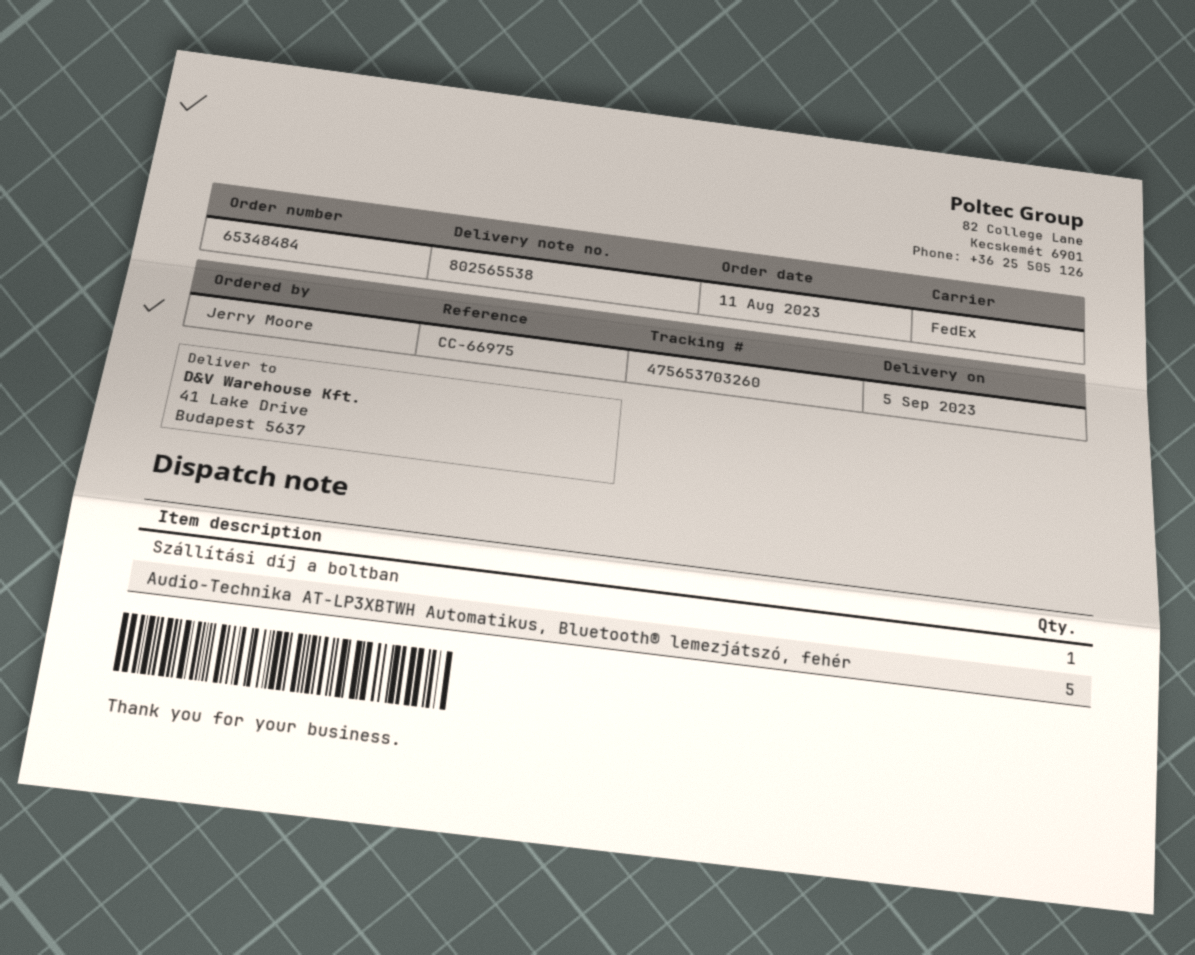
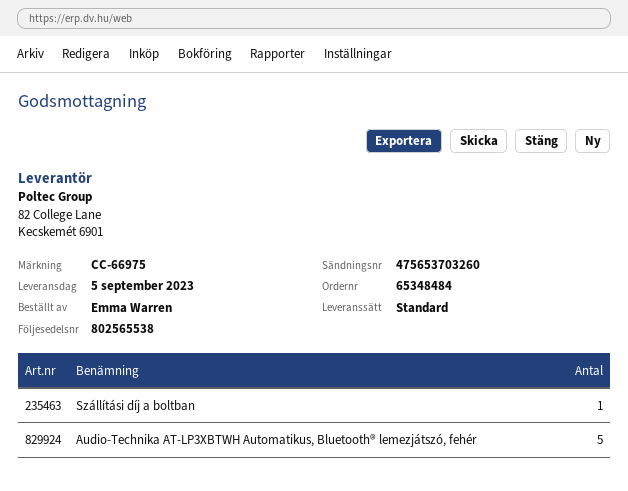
ordered by: Jerry Moore -> Emma Warren
shipping method: FedEx -> standard

